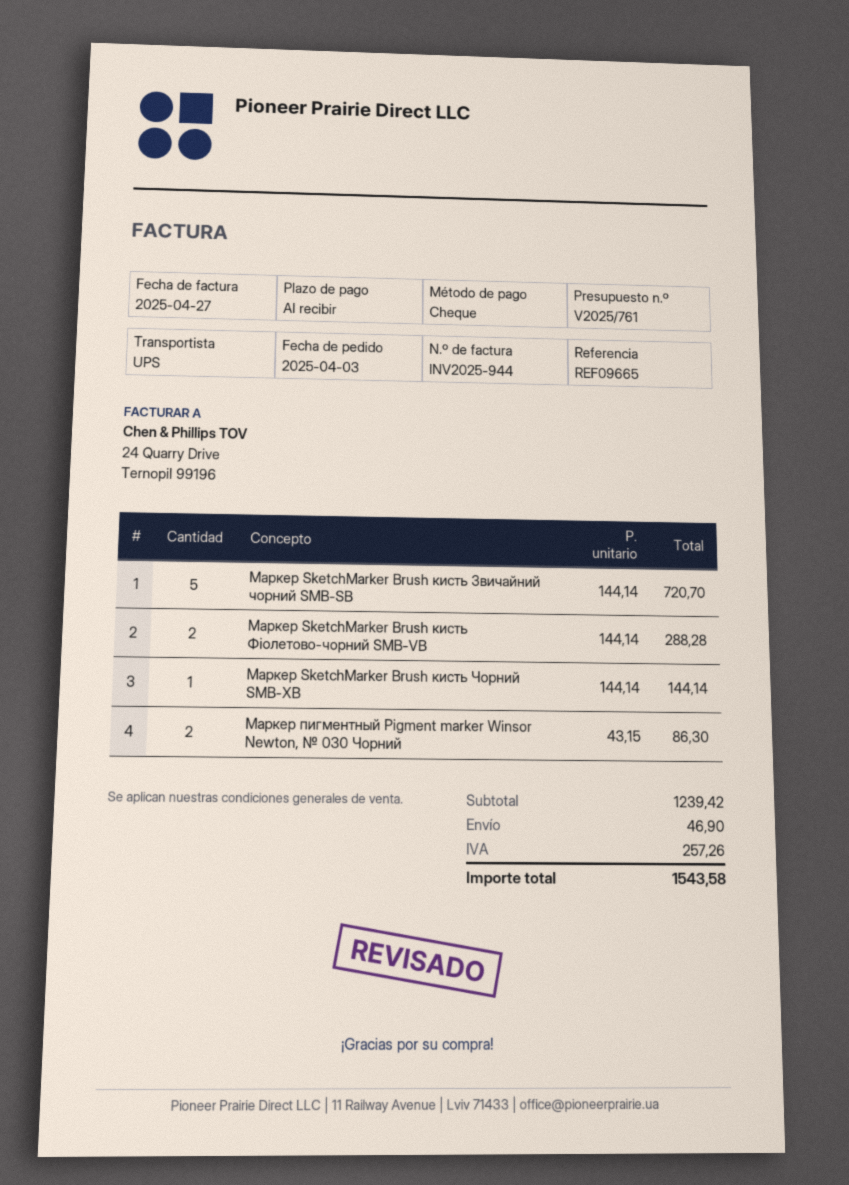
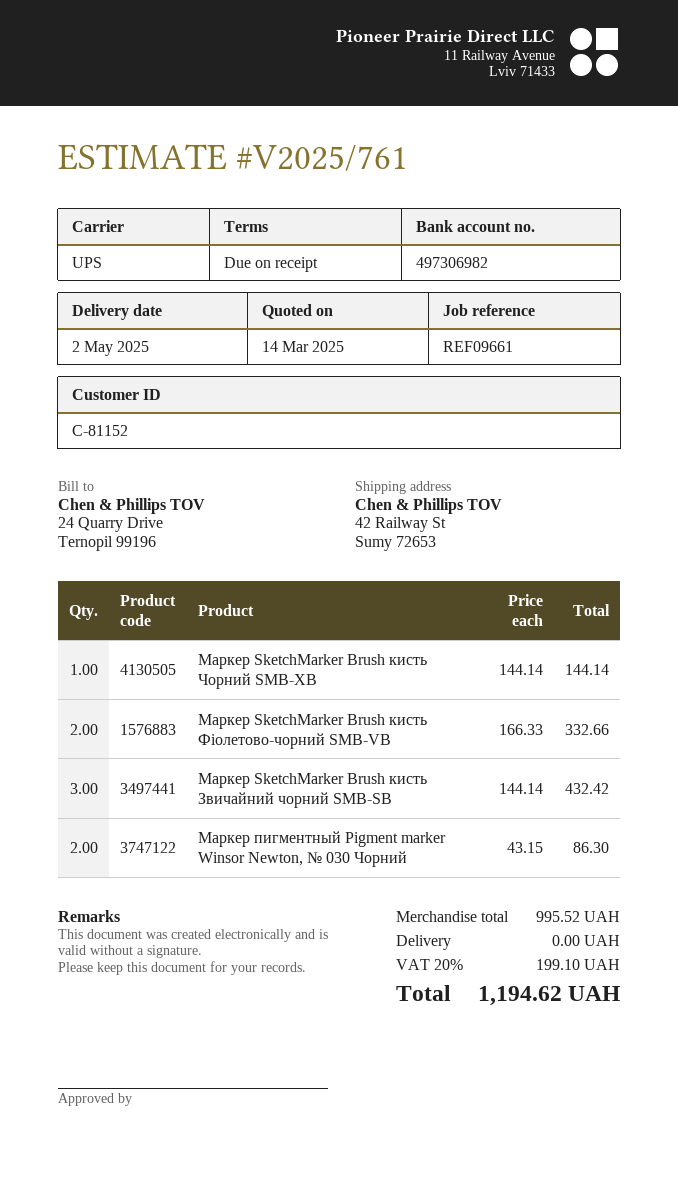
reference: REF09665 -> REF09661
Маркер SketchMarker Brush кисть Звичайний чорний SMB-SB: 5 x 144.14 = 720.70 -> 3 x 144.14 = 432.42
Маркер SketchMarker Brush кисть Фіолетово-чорний SMB-VB: 2 x 144.14 = 288.28 -> 2 x 166.33 = 332.66
subtotal: 1239.42 -> 995.52
shipping: 46.90 -> 0.00
tax: 257.26 -> 199.10
total: 1543.58 -> 1194.62

